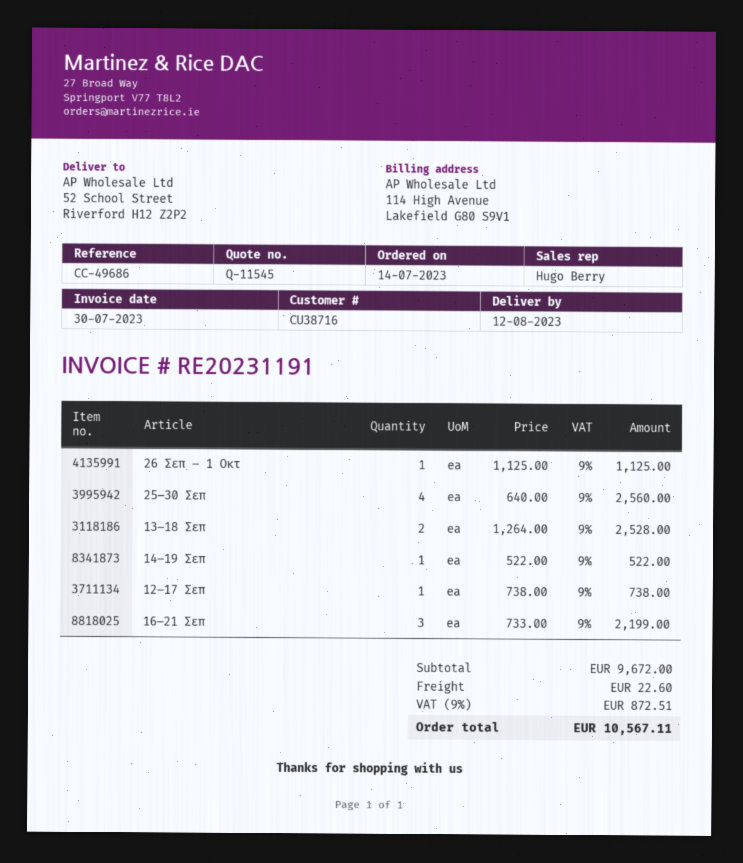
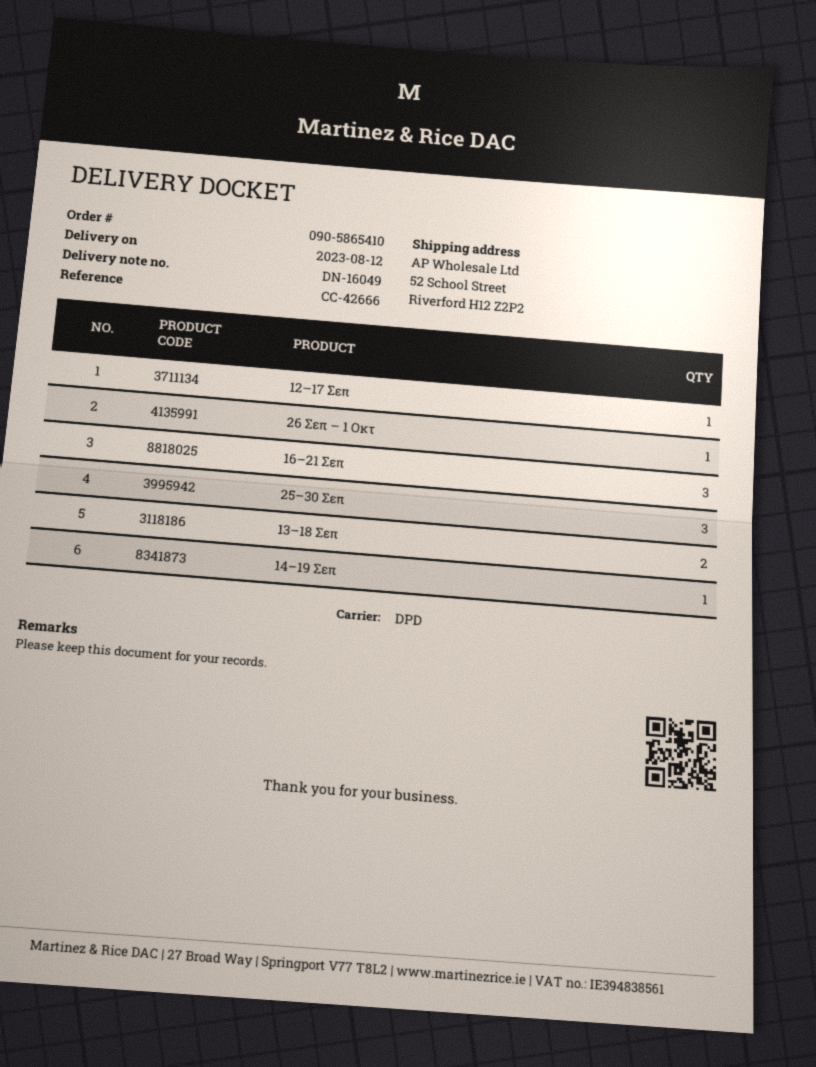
reference: CC-49686 -> CC-42666
25–30 Σεπ: 4 -> 3

